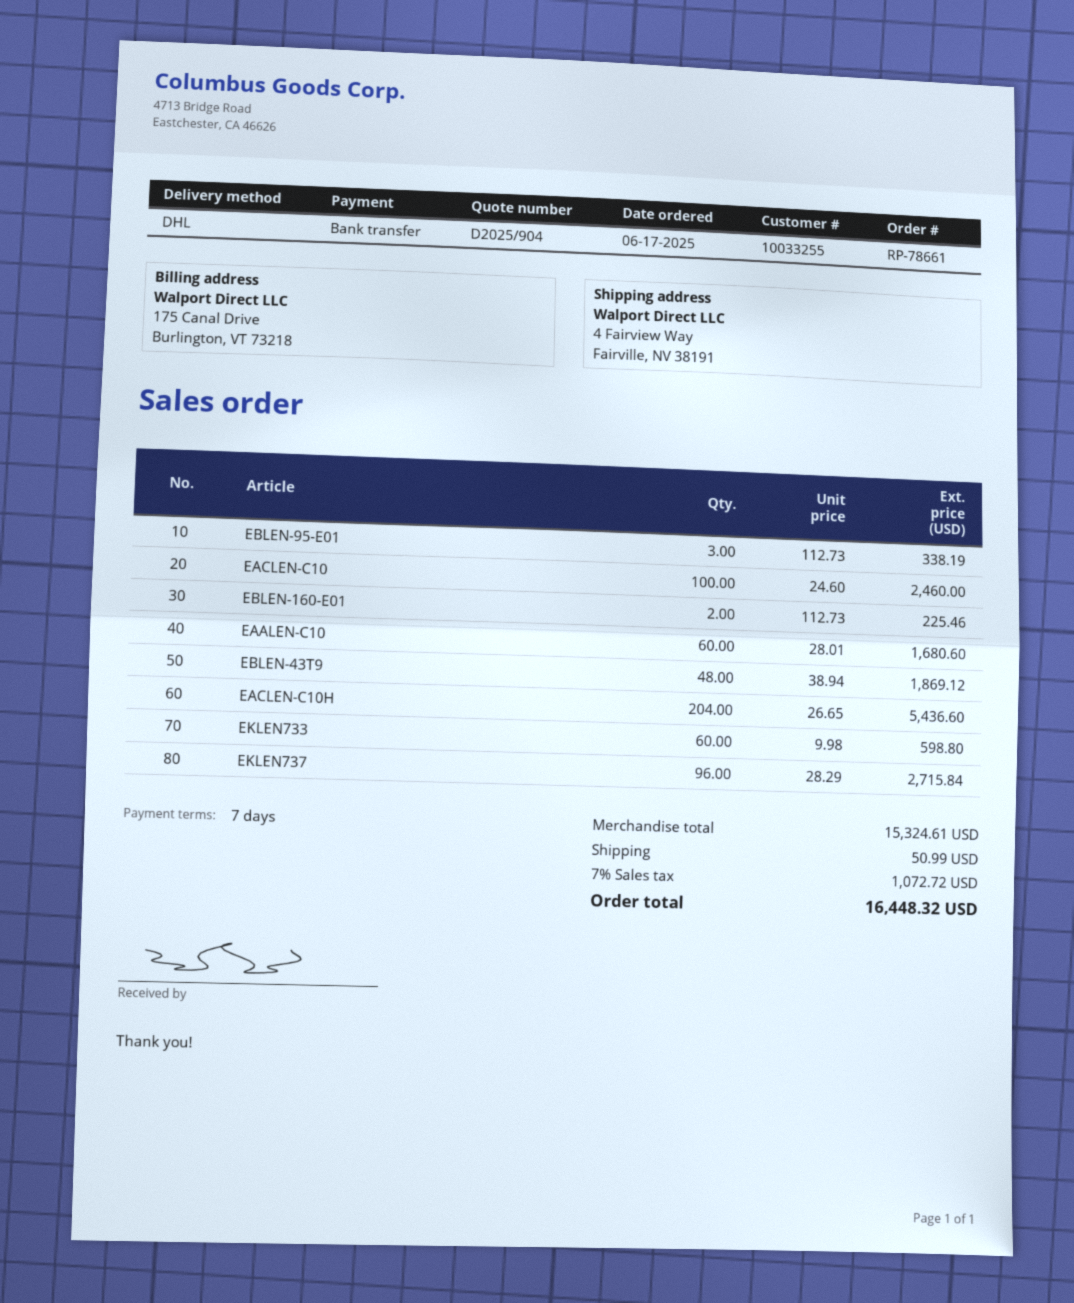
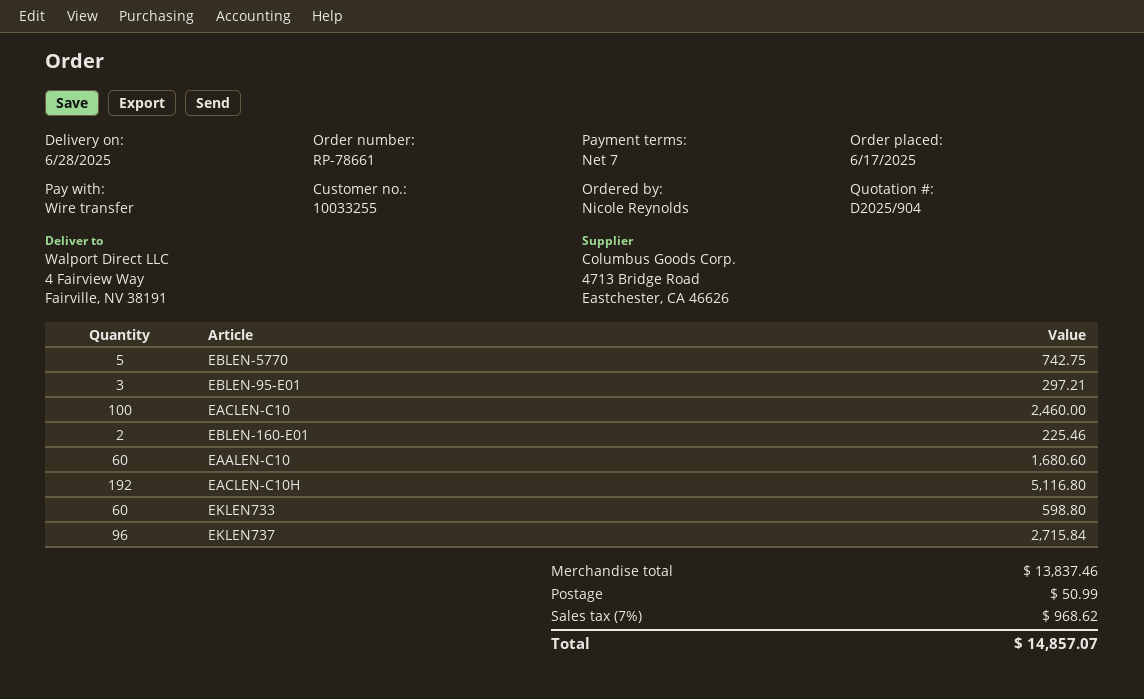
EBLEN-95-E01: 3 for 338.19 -> 3 for 297.21
EBLEN-43T9: 48 for 1869.12 -> none
EACLEN-C10H: 204 for 5436.60 -> 192 for 5116.80
EBLEN-5770: none -> 5 for 742.75
subtotal: 15324.61 -> 13837.46
tax: 7% = 1072.72 -> 7% = 968.62
total: 16448.32 -> 14857.07

